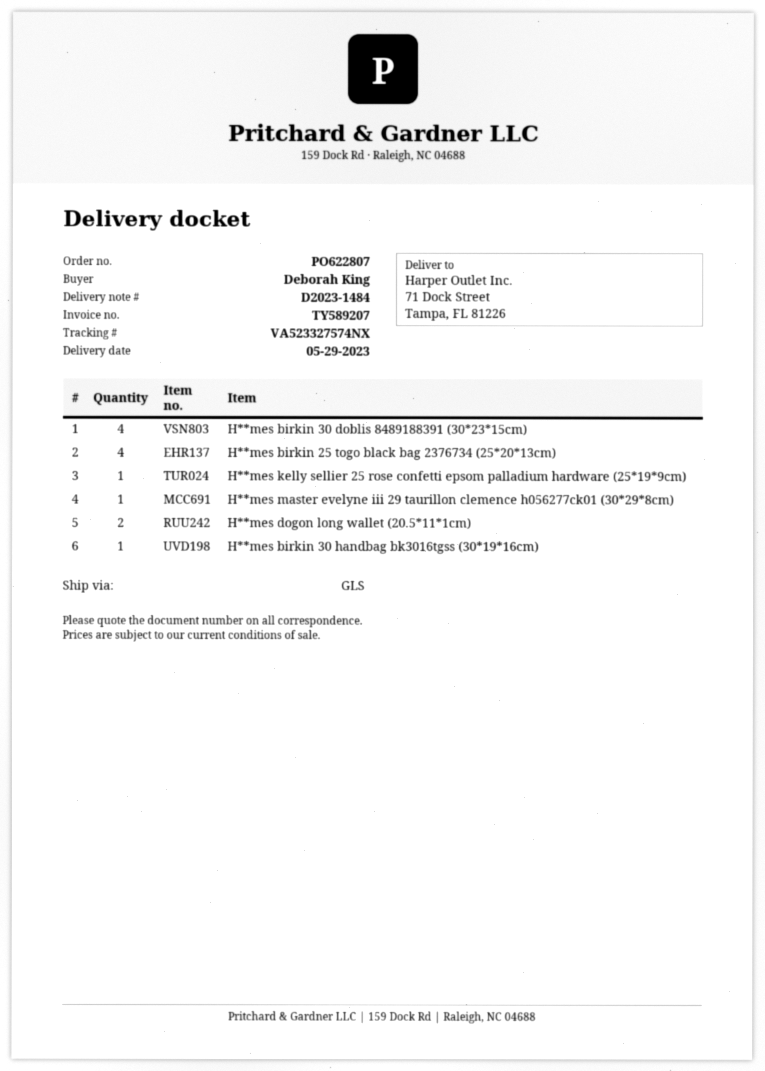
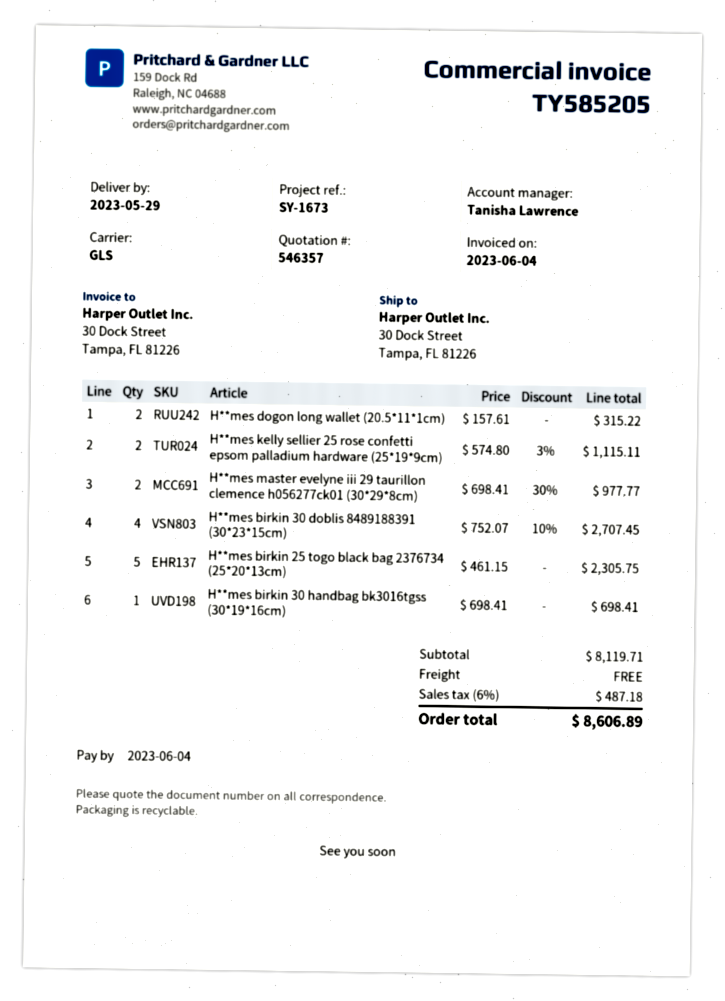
invoice number: TY589207 -> TY585205
ship to: 71 Dock Street, Tampa, FL 81226 -> 30 Dock Street, Tampa, FL 81226
H**mes birkin 25 togo black bag 2376734 (25*20*13cm): 4 -> 5
H**mes kelly sellier 25 rose confetti epsom palladium hardware (25*19*9cm): 1 -> 2
H**mes master evelyne iii 29 taurillon clemence h056277ck01 (30*29*8cm): 1 -> 2

